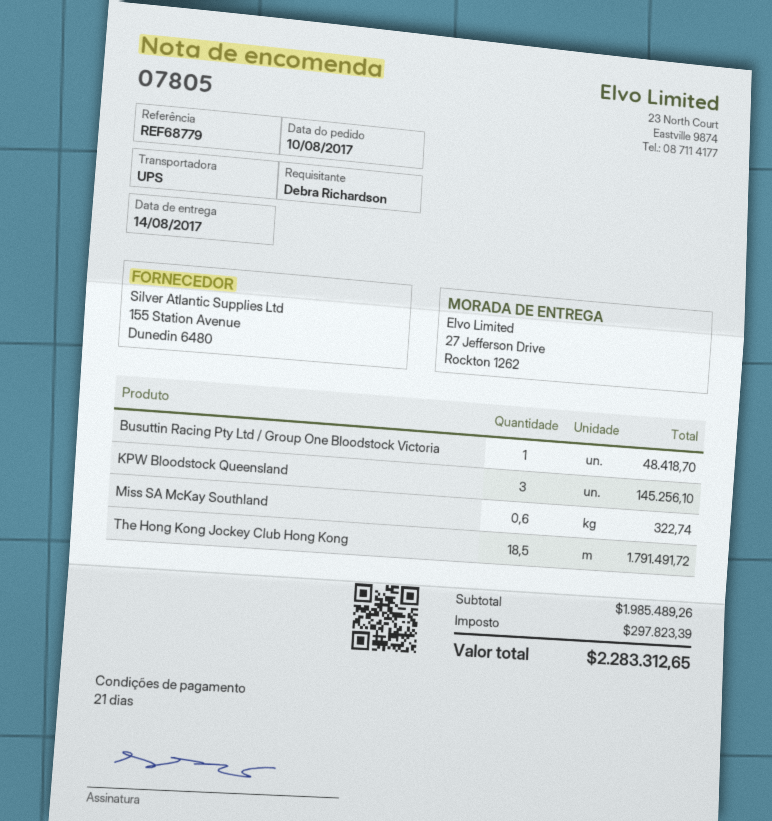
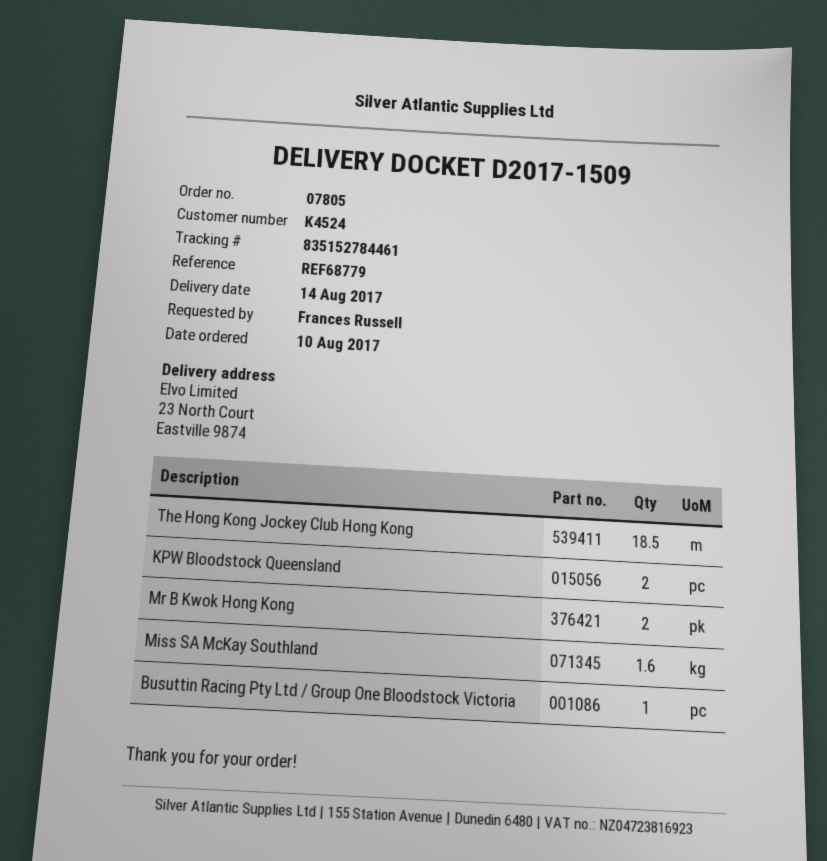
ordered by: Debra Richardson -> Frances Russell
ship to: 27 Jefferson Drive, Rockton 1262 -> 23 North Court, Eastville 9874
KPW Bloodstock Queensland: 3 -> 2
Miss SA McKay Southland: 0.6 -> 1.6
Mr B Kwok Hong Kong: none -> 2

